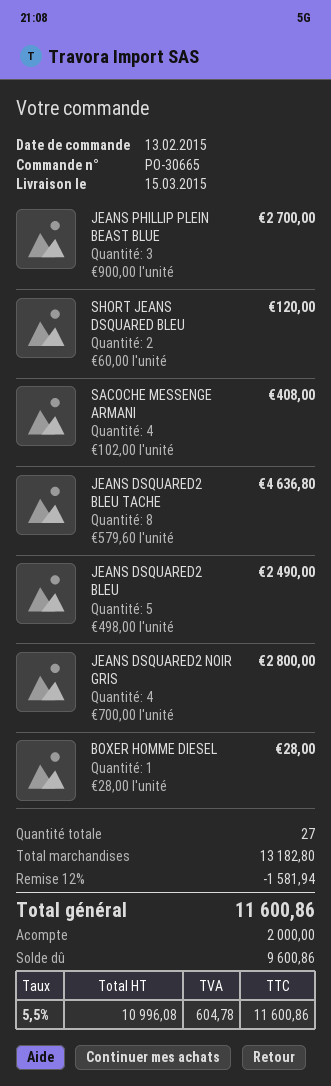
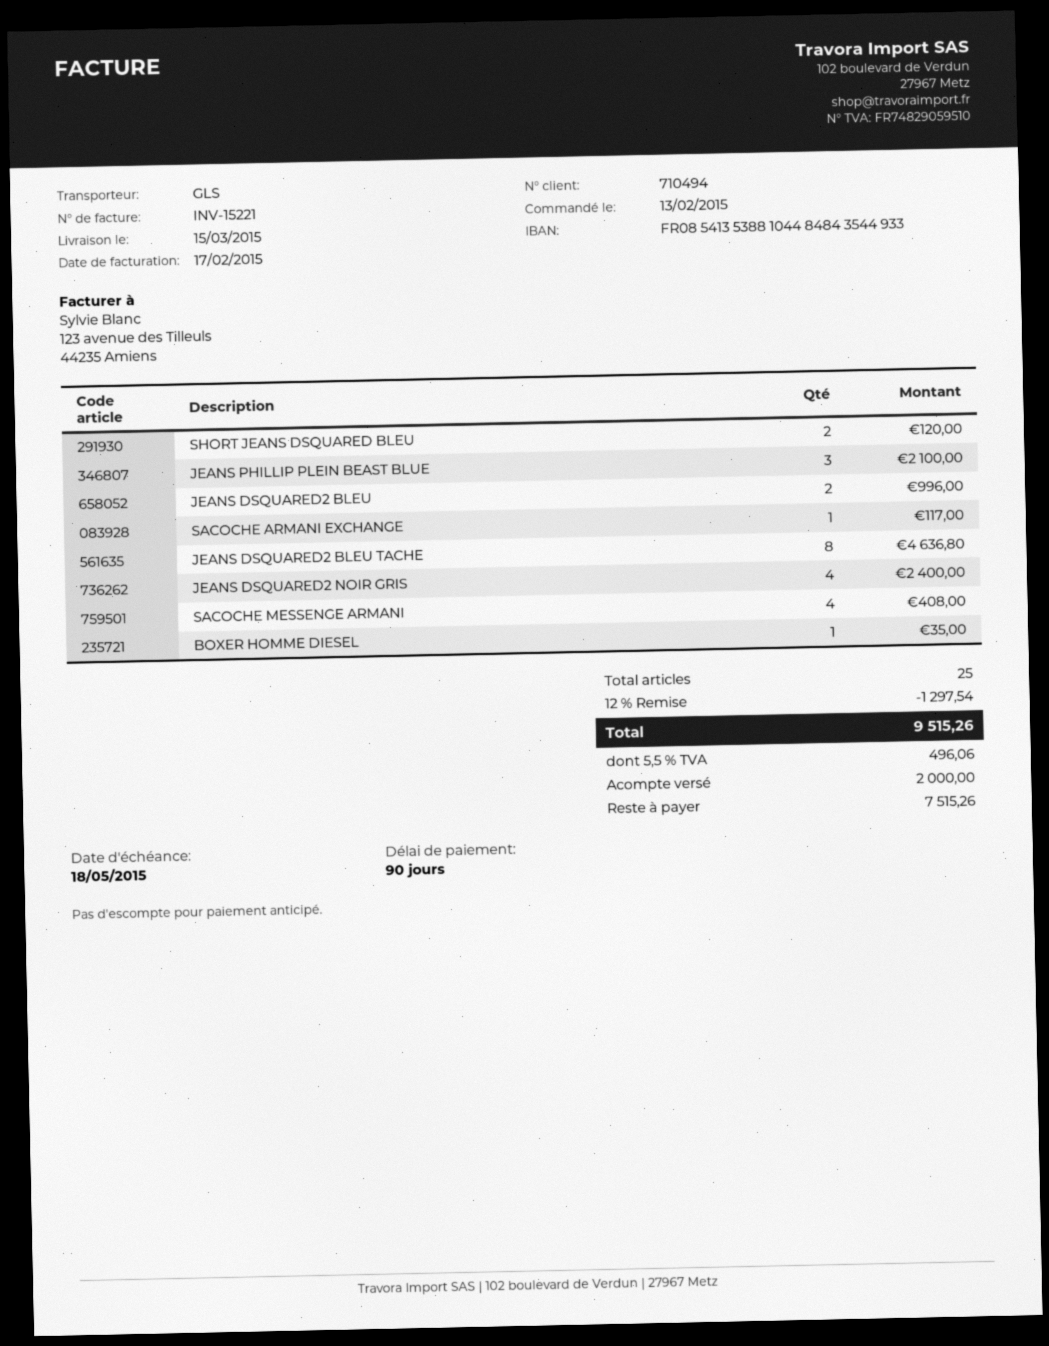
JEANS PHILLIP PLEIN BEAST BLUE: 3 for 2700.00 -> 3 for 2100.00
JEANS DSQUARED2 BLEU: 5 for 2490.00 -> 2 for 996.00
JEANS DSQUARED2 NOIR GRIS: 4 for 2800.00 -> 4 for 2400.00
BOXER HOMME DIESEL: 1 for 28.00 -> 1 for 35.00
SACOCHE ARMANI EXCHANGE: none -> 1 for 117.00
total quantity: 27 -> 25
discount: 12% = 1581.94 -> 12% = 1297.54
tax: 5.5% = 604.78 -> 5.5% = 496.06
total: 11600.86 -> 9515.26
balance: 9600.86 -> 7515.26

